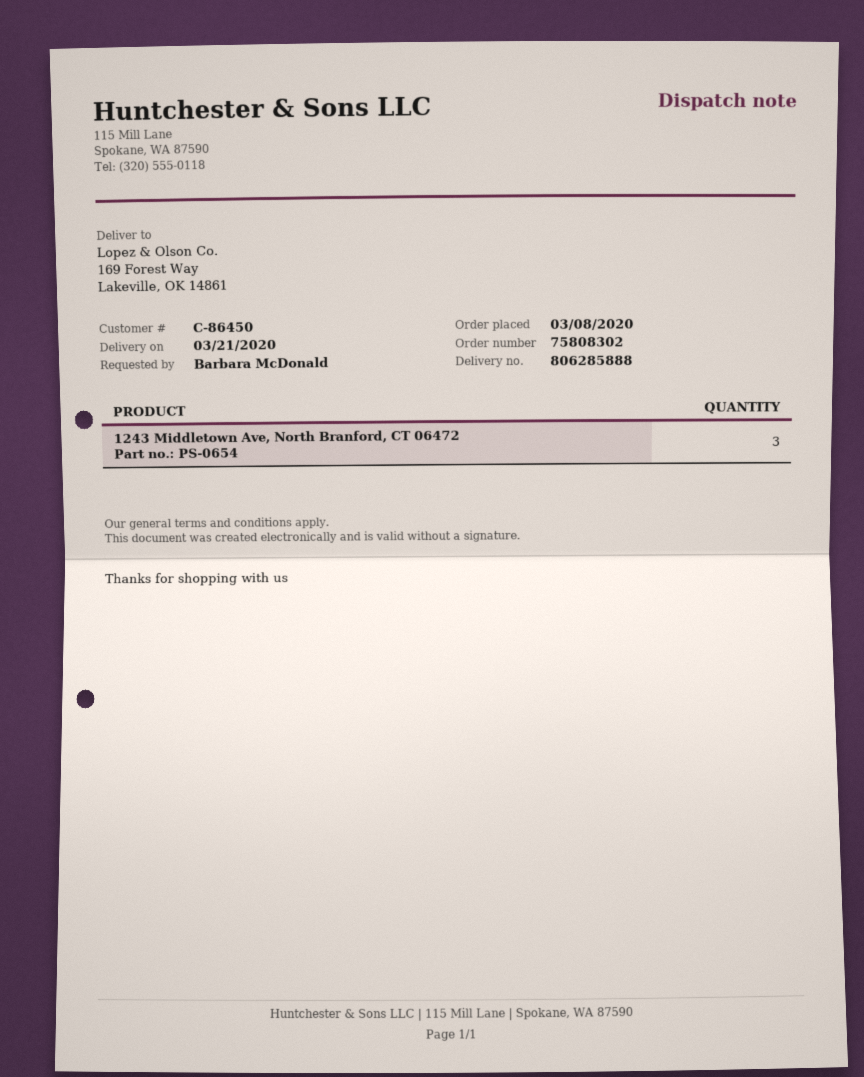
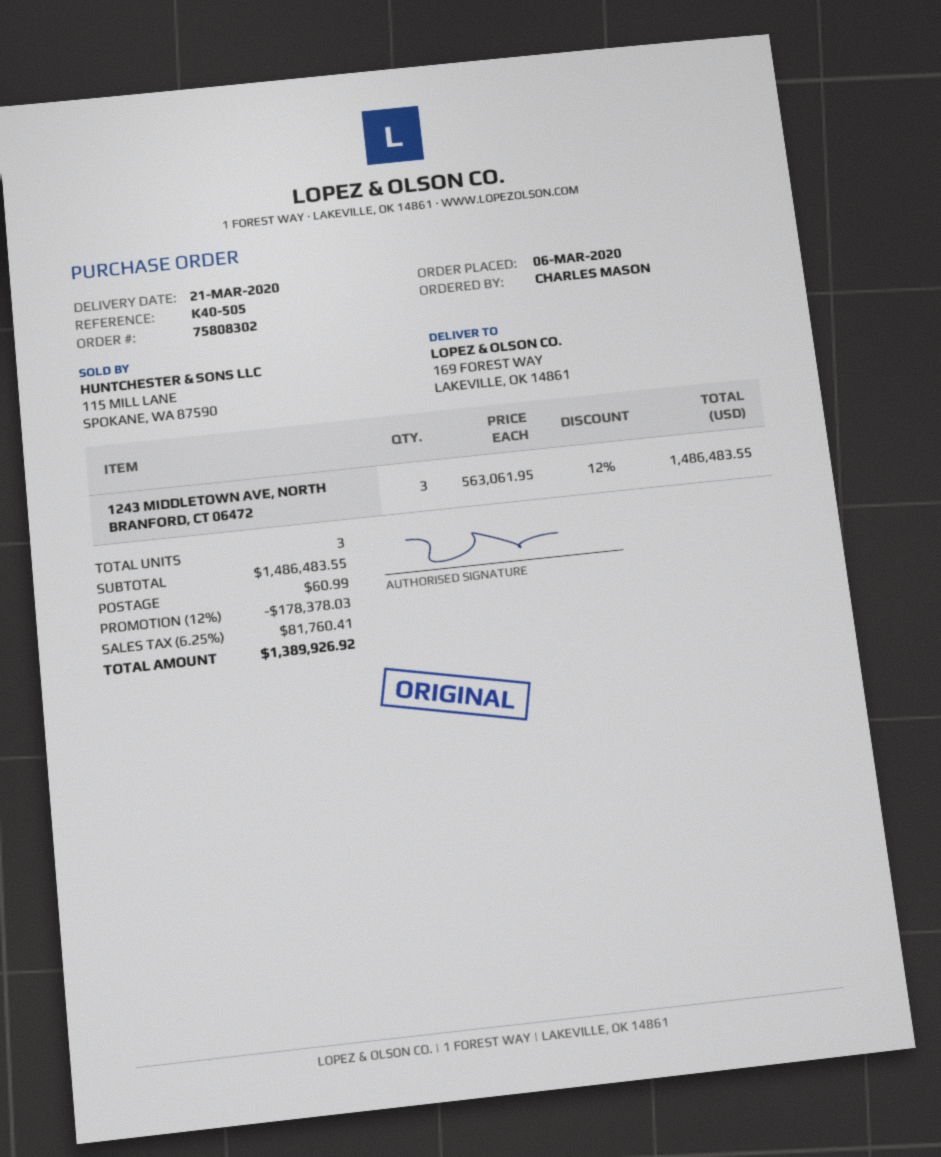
order date: 2020-03-08 -> 2020-03-06
ordered by: Barbara McDonald -> CHARLES MASON

